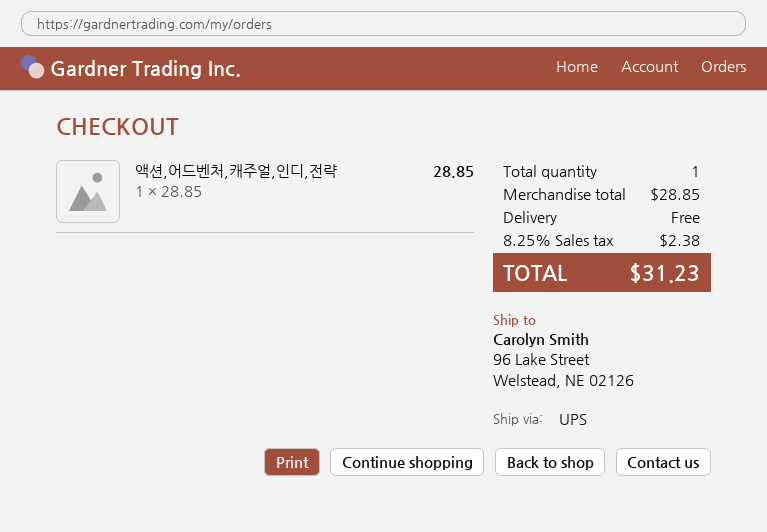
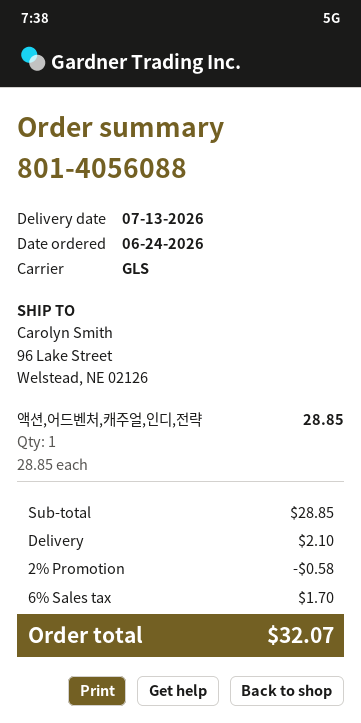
shipping method: UPS -> GLS
discount: none -> 2% = 0.58
shipping: 0.00 -> 2.10
tax: 8.25% = 2.38 -> 6% = 1.70
total: 31.23 -> 32.07

